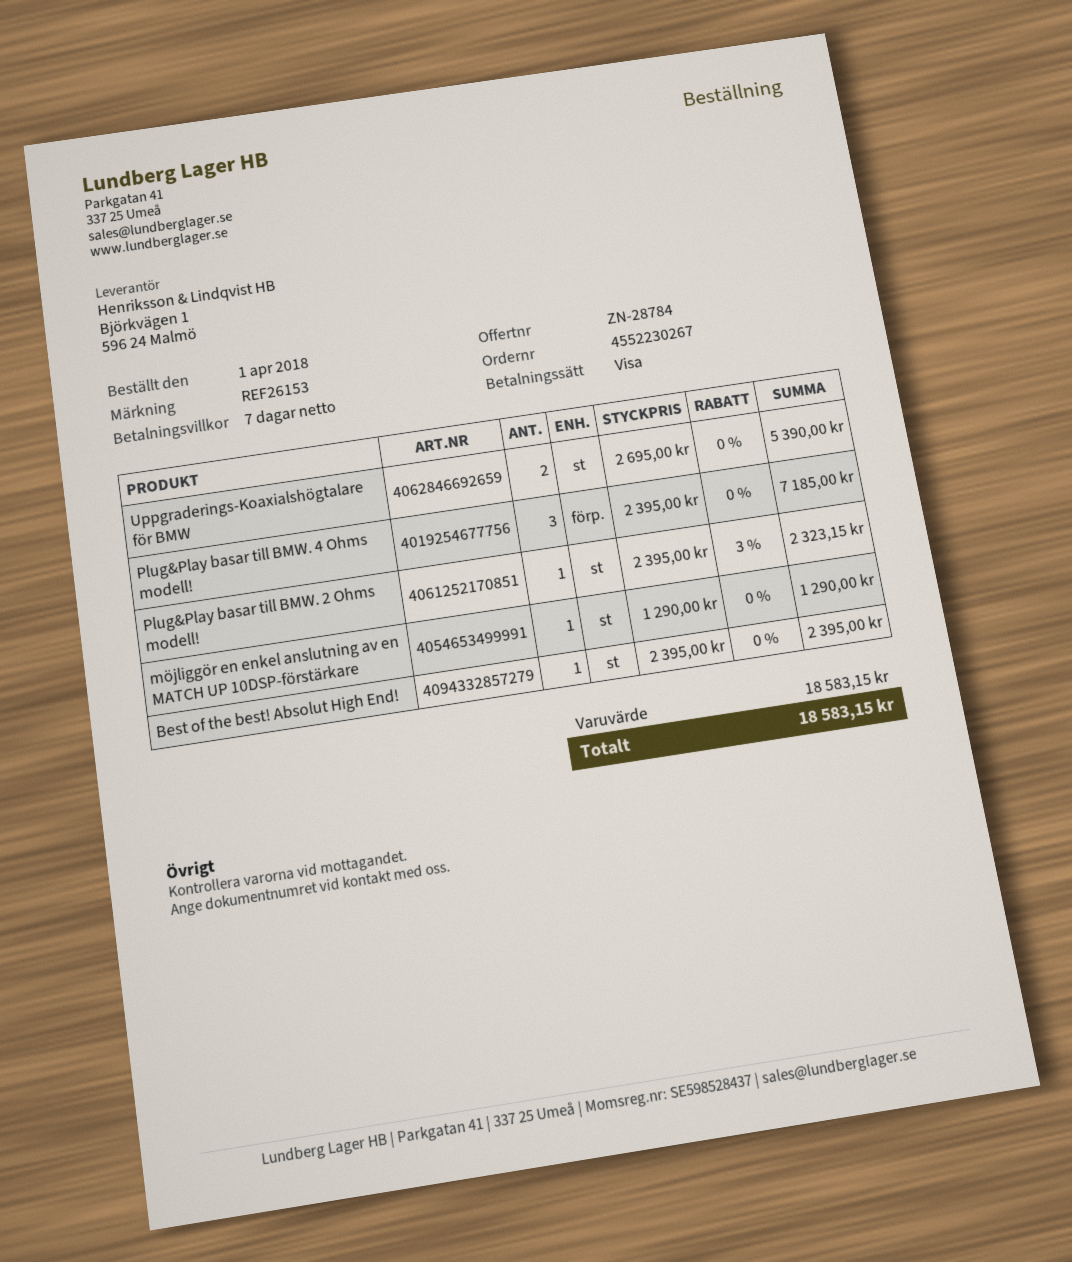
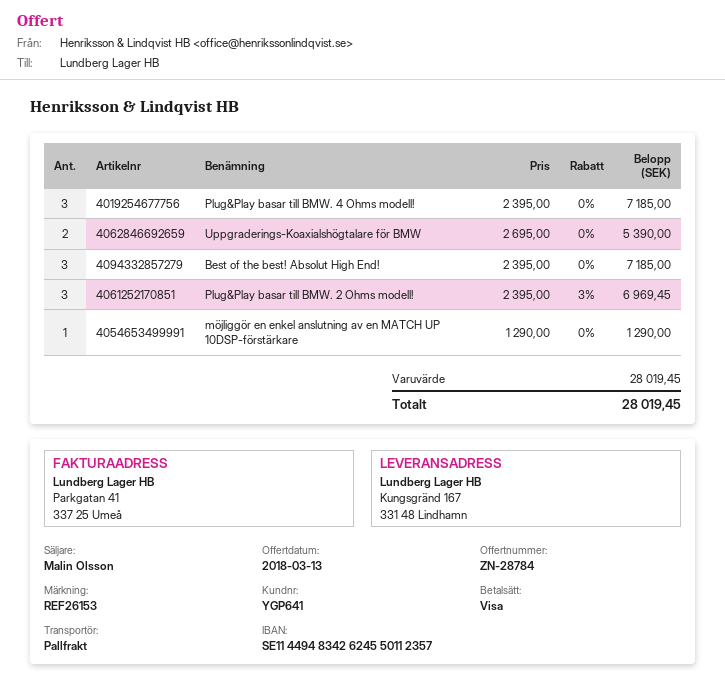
Plug&Play basar till BMW. 2 Ohms modell!: 1 x 2395.00 - 3% = 2323.15 -> 3 x 2395.00 - 3% = 6969.45
Best of the best! Absolut High End!: 1 x 2395.00 = 2395.00 -> 3 x 2395.00 = 7185.00
subtotal: 18583.15 -> 28019.45
total: 18583.15 -> 28019.45

